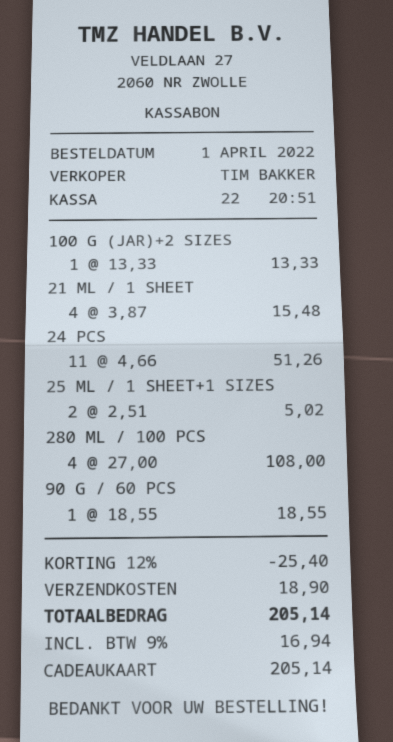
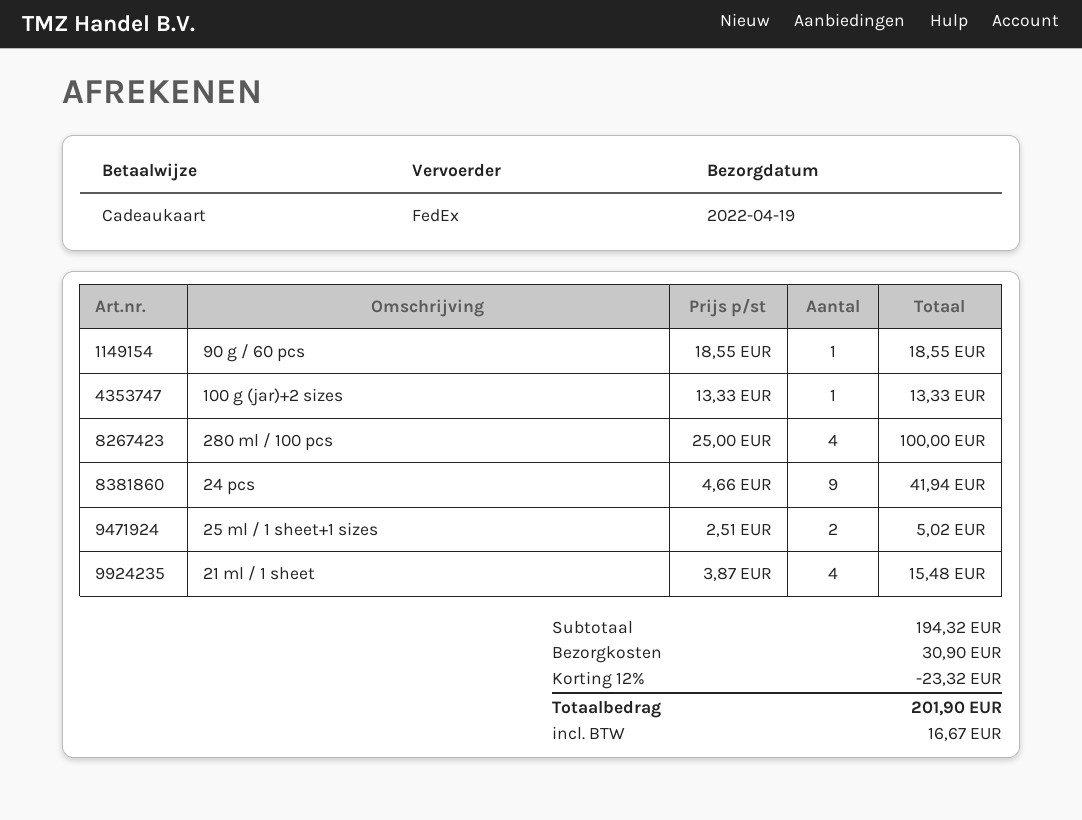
24 PCS: 11 x 4.66 = 51.26 -> 9 x 4.66 = 41.94
280 ML / 100 PCS: 4 x 27.00 = 108.00 -> 4 x 25.00 = 100.00
discount: 12% = 25.40 -> 12% = 23.32
shipping: 18.90 -> 30.90
tax: 16.94 -> 16.67
total: 205.14 -> 201.90

